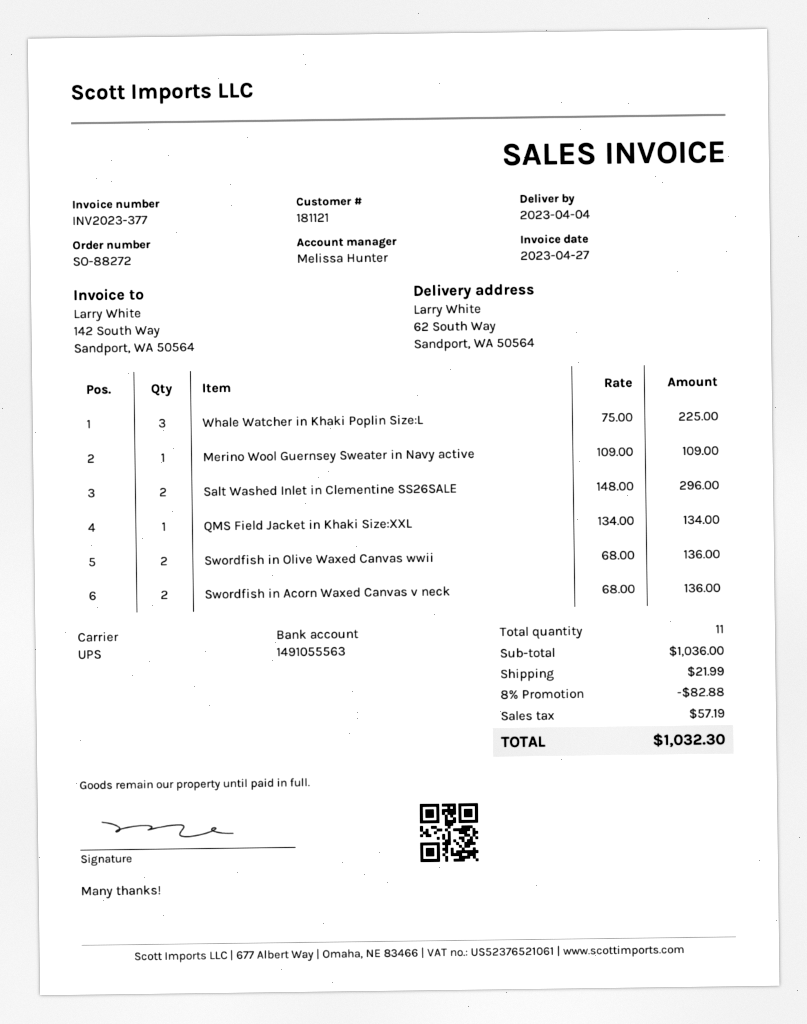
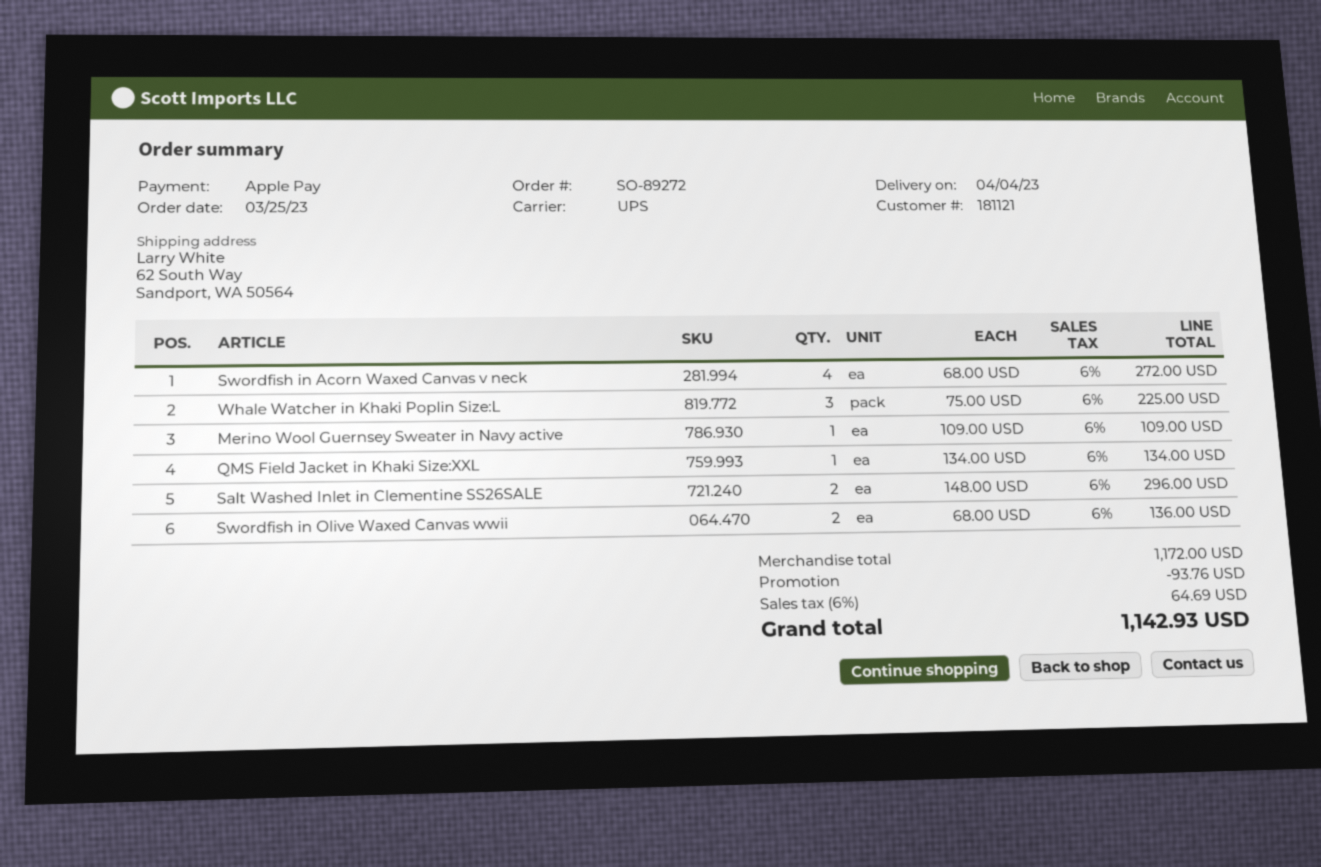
order number: SO-88272 -> SO-89272
Swordfish in Acorn Waxed Canvas v neck: 2 x 68.00 = 136.00 -> 4 x 68.00 = 272.00
subtotal: 1036.00 -> 1172.00
discount: 82.88 -> 93.76
shipping: 21.99 -> none
tax: 57.19 -> 64.69
total: 1032.30 -> 1142.93

